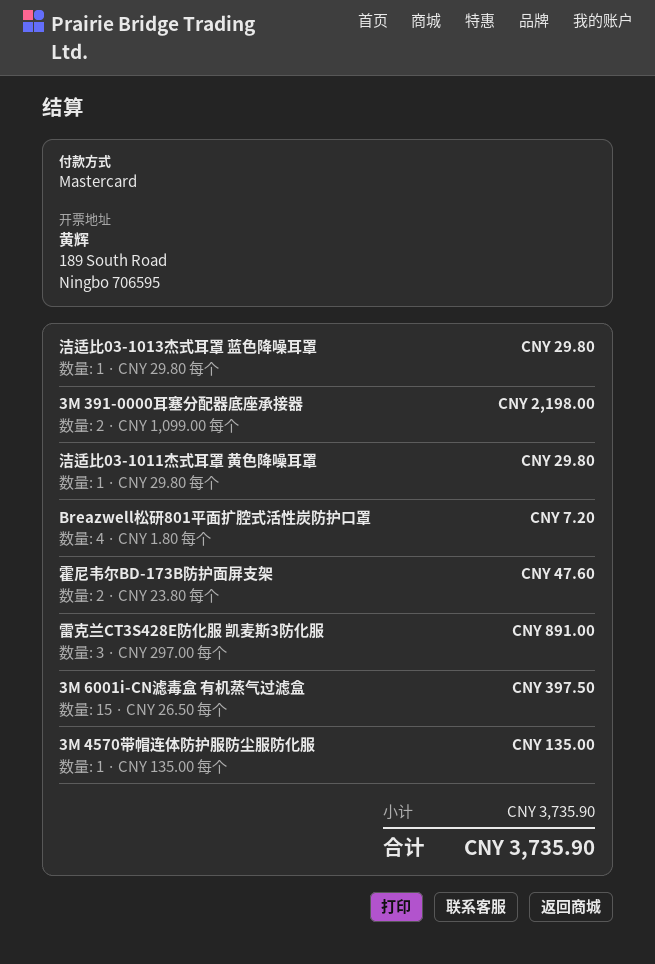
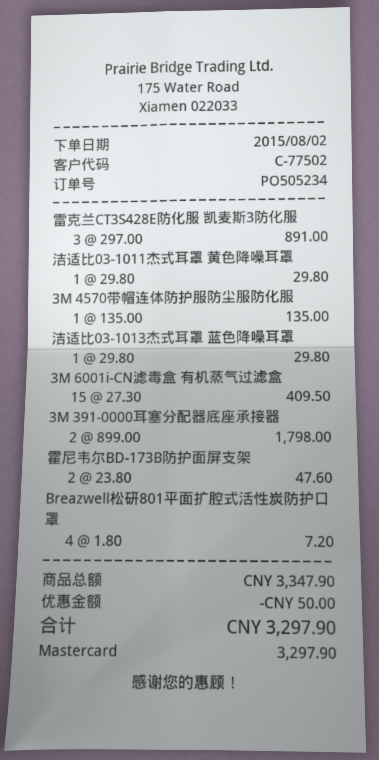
3M 391-0000耳塞分配器底座承接器: 2 x 1099.00 = 2198.00 -> 2 x 899.00 = 1798.00
3M 6001i-CN滤毒盒 有机蒸气过滤盒: 15 x 26.50 = 397.50 -> 15 x 27.30 = 409.50
subtotal: 3735.90 -> 3347.90
discount: none -> 50.00
total: 3735.90 -> 3297.90

